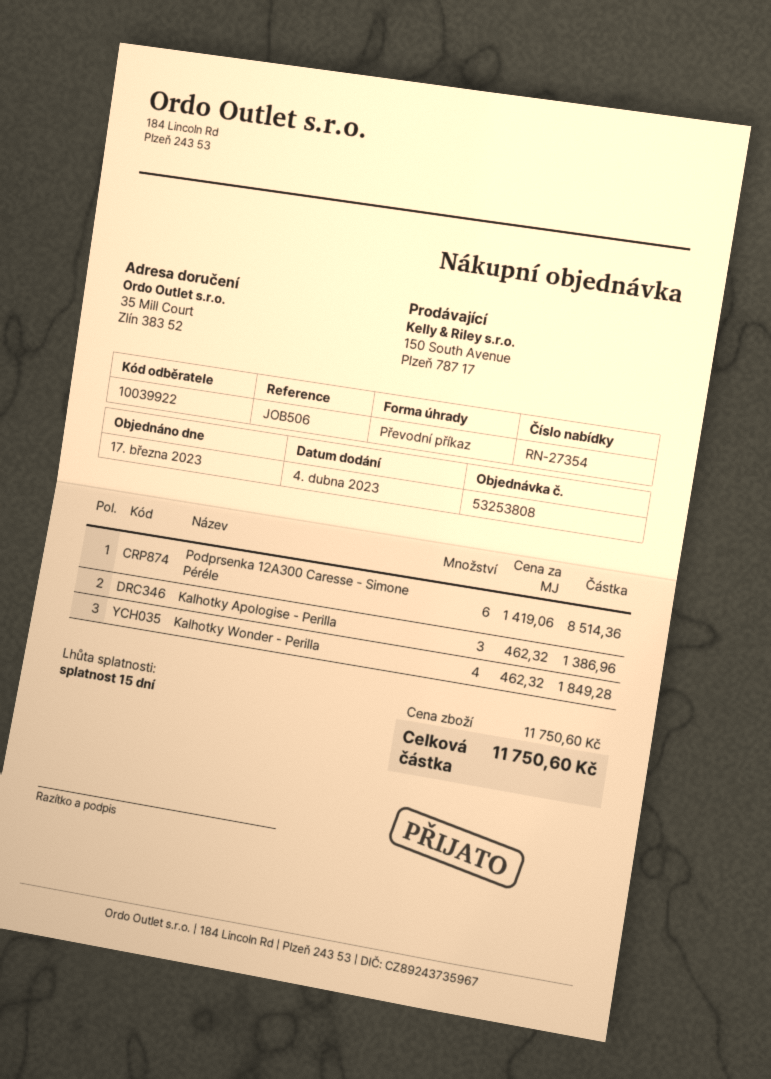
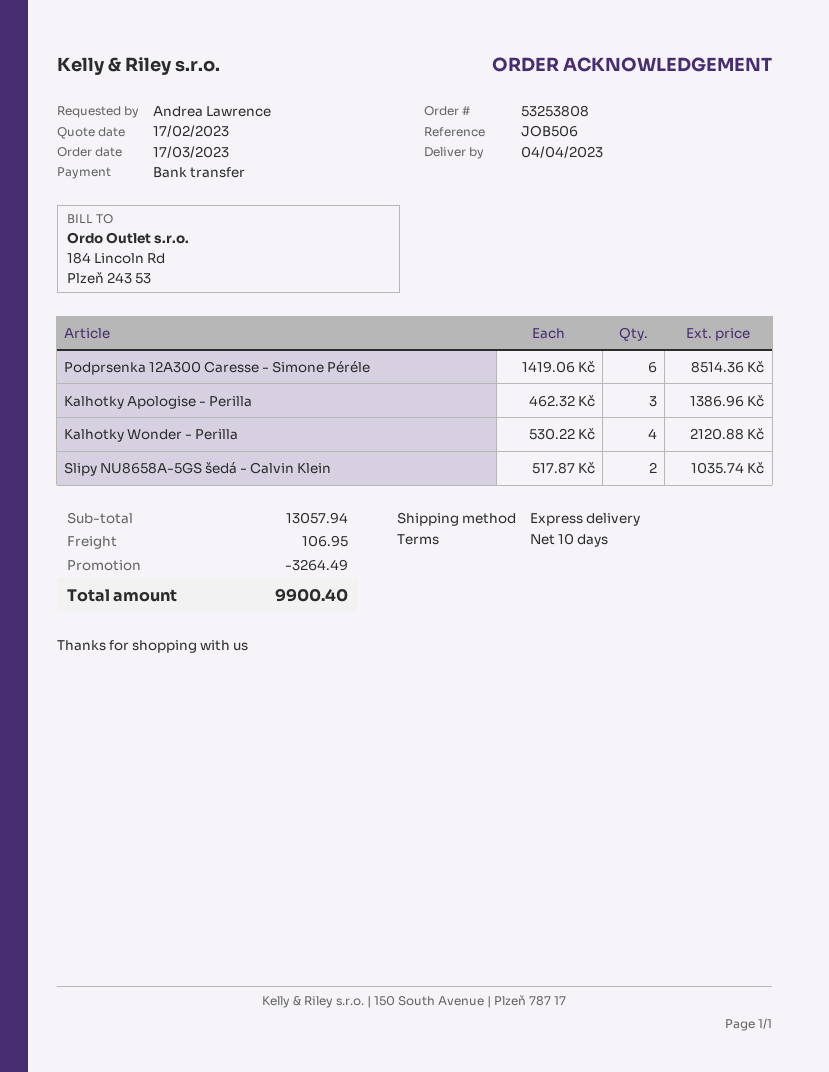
payment terms: 15 days -> 10 days
Kalhotky Wonder - Perilla: 4 x 462.32 = 1849.28 -> 4 x 530.22 = 2120.88
Slipy NU8658A-5GS šedá - Calvin Klein: none -> 2 x 517.87 = 1035.74
subtotal: 11750.60 -> 13057.94
discount: none -> 3264.49
shipping: none -> 106.95
total: 11750.60 -> 9900.40

